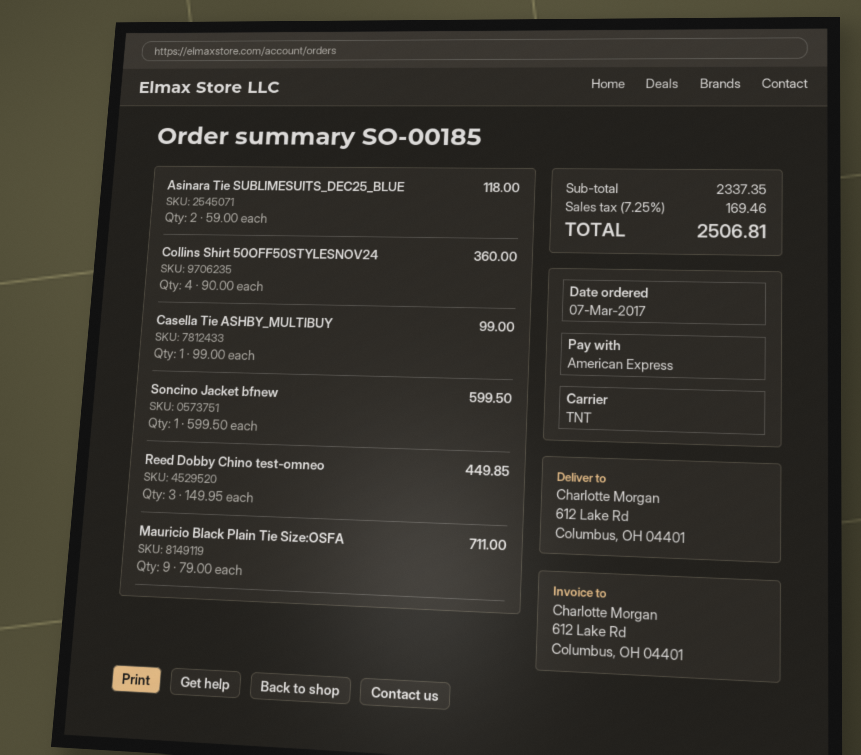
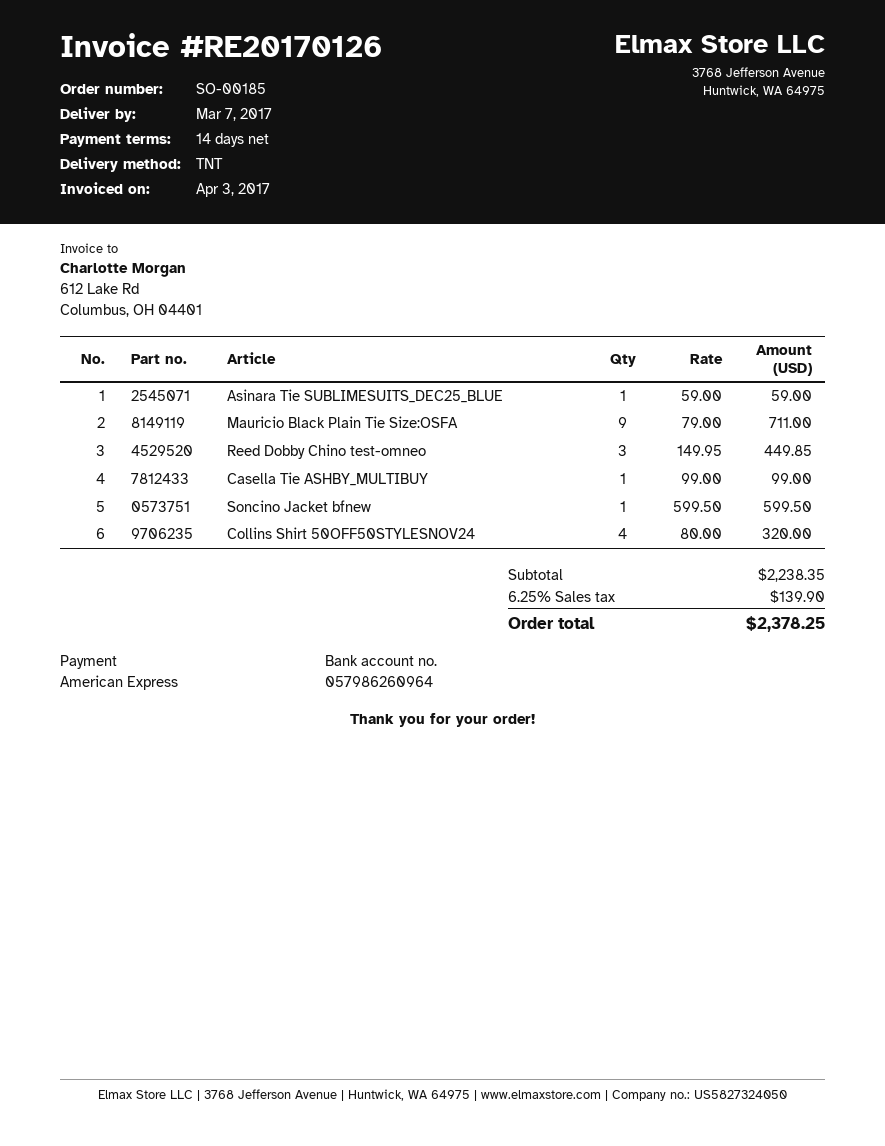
Asinara Tie SUBLIMESUITS_DEC25_BLUE: 2 x 59.00 = 118.00 -> 1 x 59.00 = 59.00
Collins Shirt 50OFF50STYLESNOV24: 4 x 90.00 = 360.00 -> 4 x 80.00 = 320.00
subtotal: 2337.35 -> 2238.35
tax: 7.25% = 169.46 -> 6.25% = 139.90
total: 2506.81 -> 2378.25

